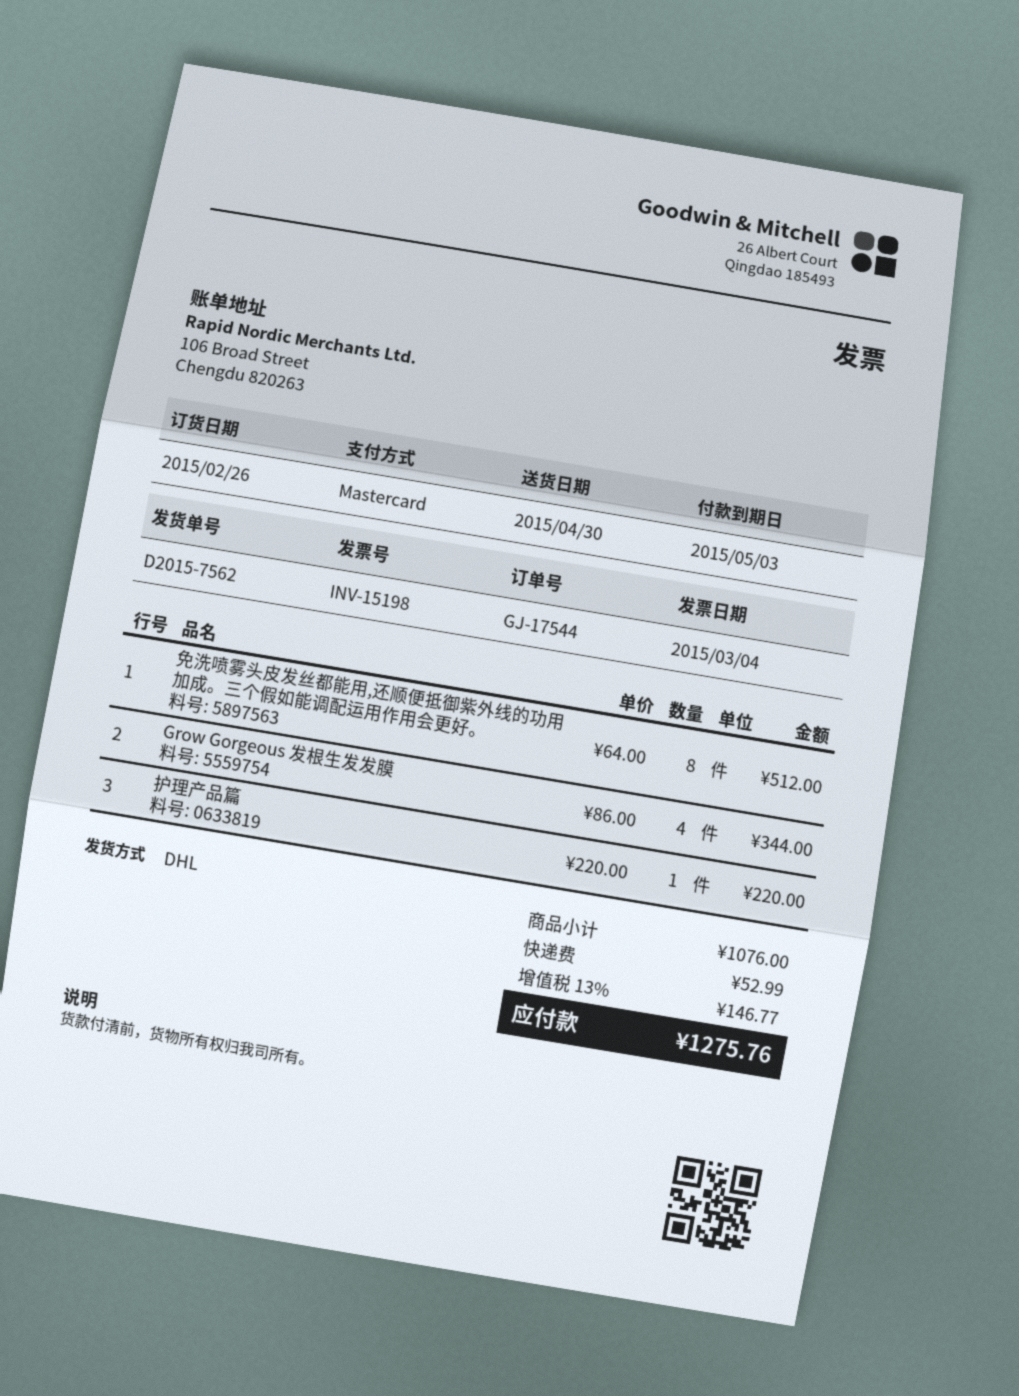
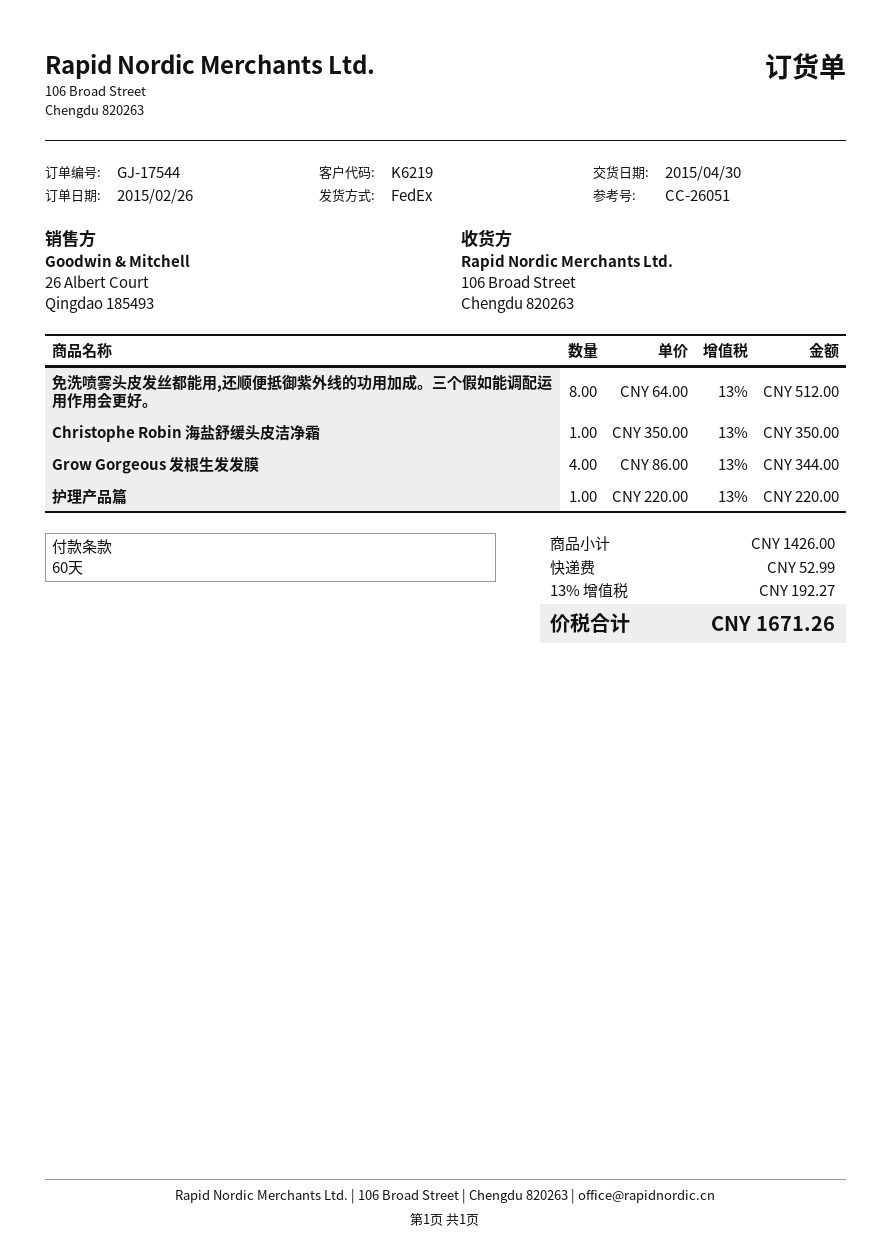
shipping method: DHL -> FedEx
Christophe Robin 海盐舒缓头皮洁净霜: none -> 1 x 350.00 = 350.00
subtotal: 1076.00 -> 1426.00
tax: 13% = 146.77 -> 13% = 192.27
total: 1275.76 -> 1671.26

